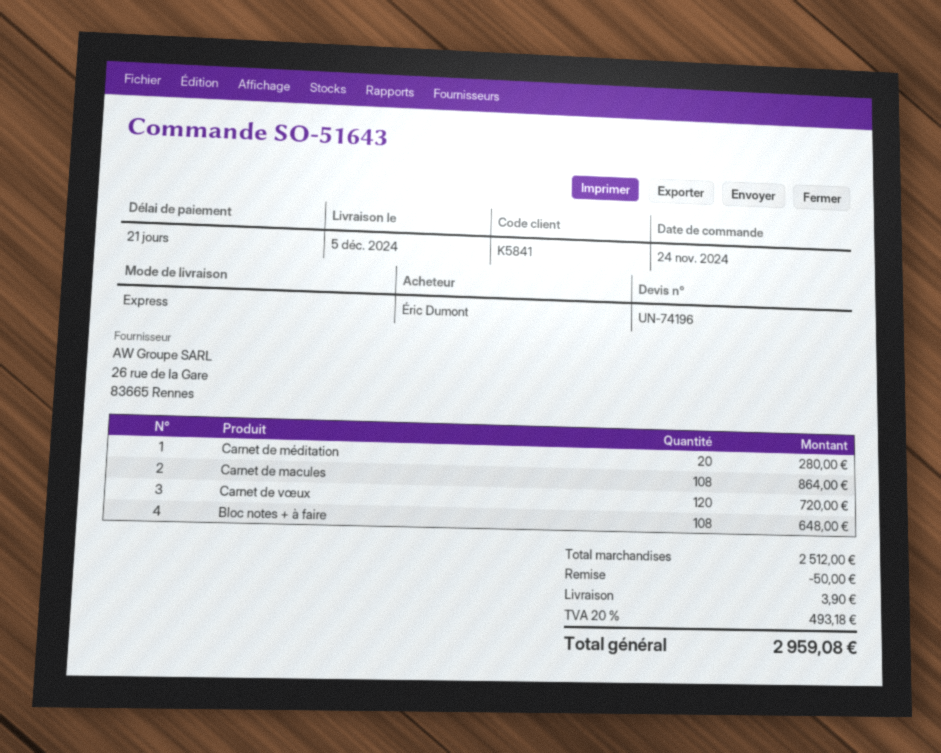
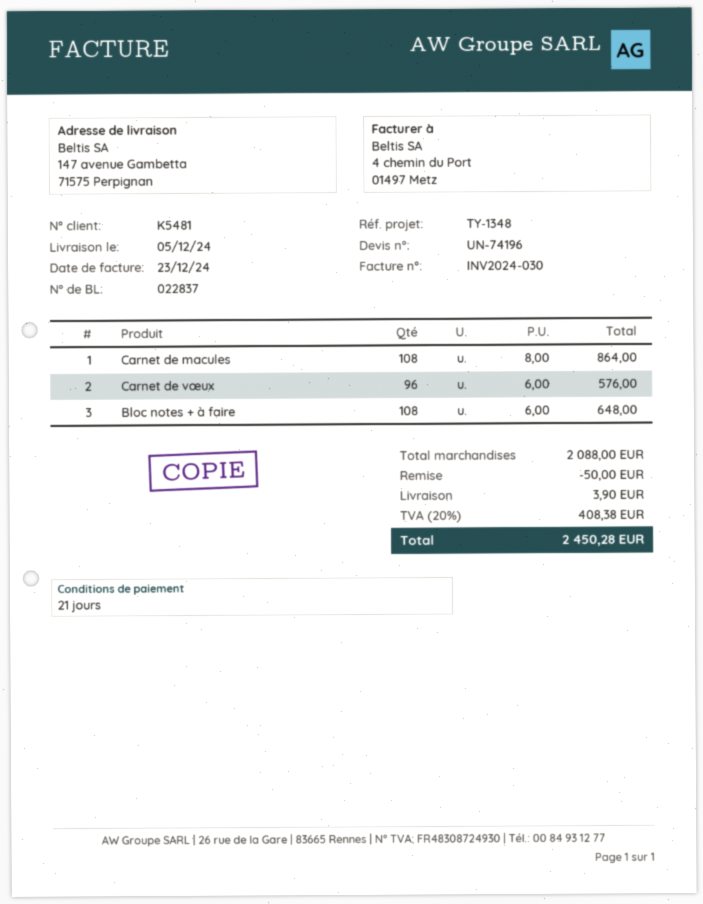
customer number: K5841 -> K5481
Carnet de méditation: 20 for 280.00 -> none
Carnet de vœux: 120 for 720.00 -> 96 for 576.00
subtotal: 2512.00 -> 2088.00
tax: 20% = 493.18 -> 20% = 408.38
total: 2959.08 -> 2450.28

